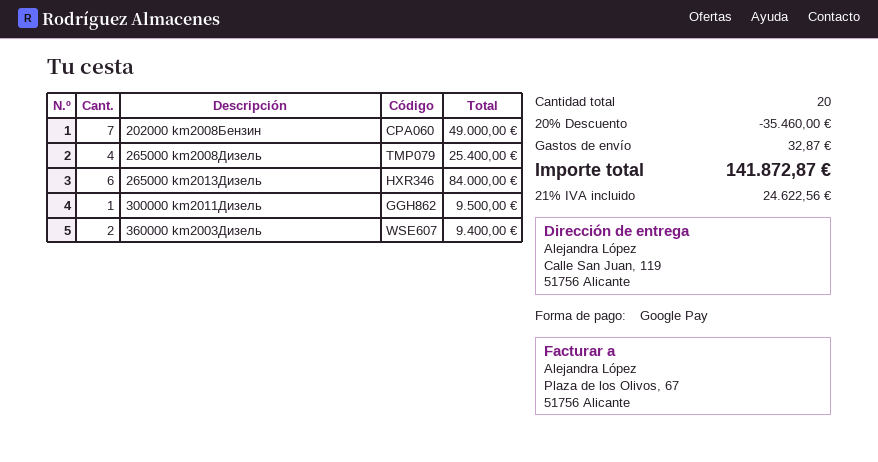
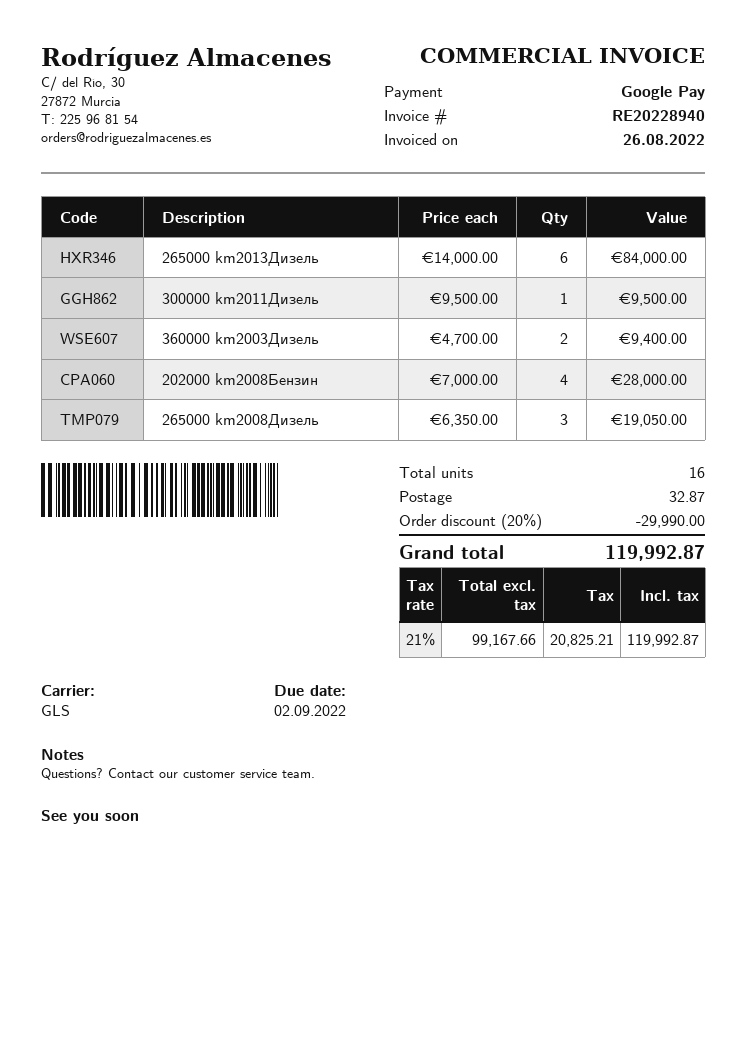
202000 km2008Бензин: 7 for 49000.00 -> 4 for 28000.00
265000 km2008Дизель: 4 for 25400.00 -> 3 for 19050.00
total quantity: 20 -> 16
discount: 20% = 35460.00 -> 20% = 29990.00
tax: 21% = 24622.56 -> 21% = 20825.21
total: 141872.87 -> 119992.87

